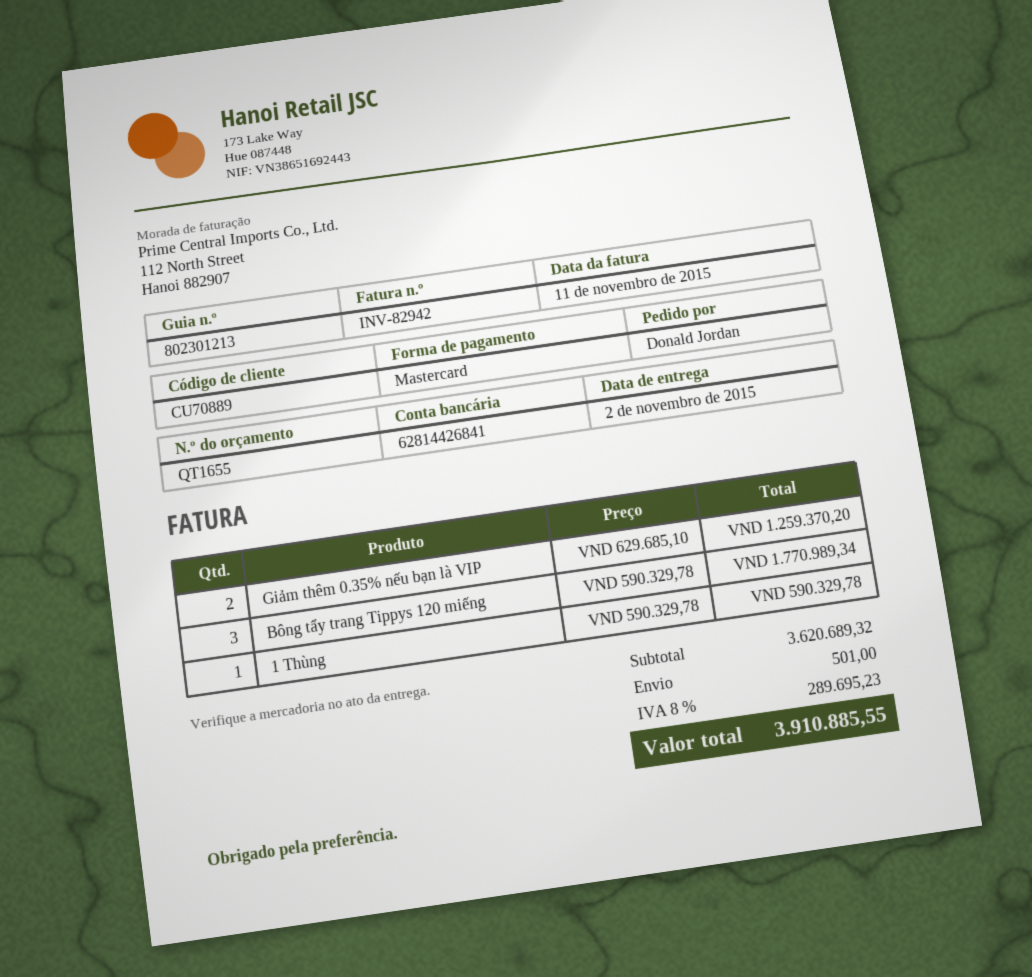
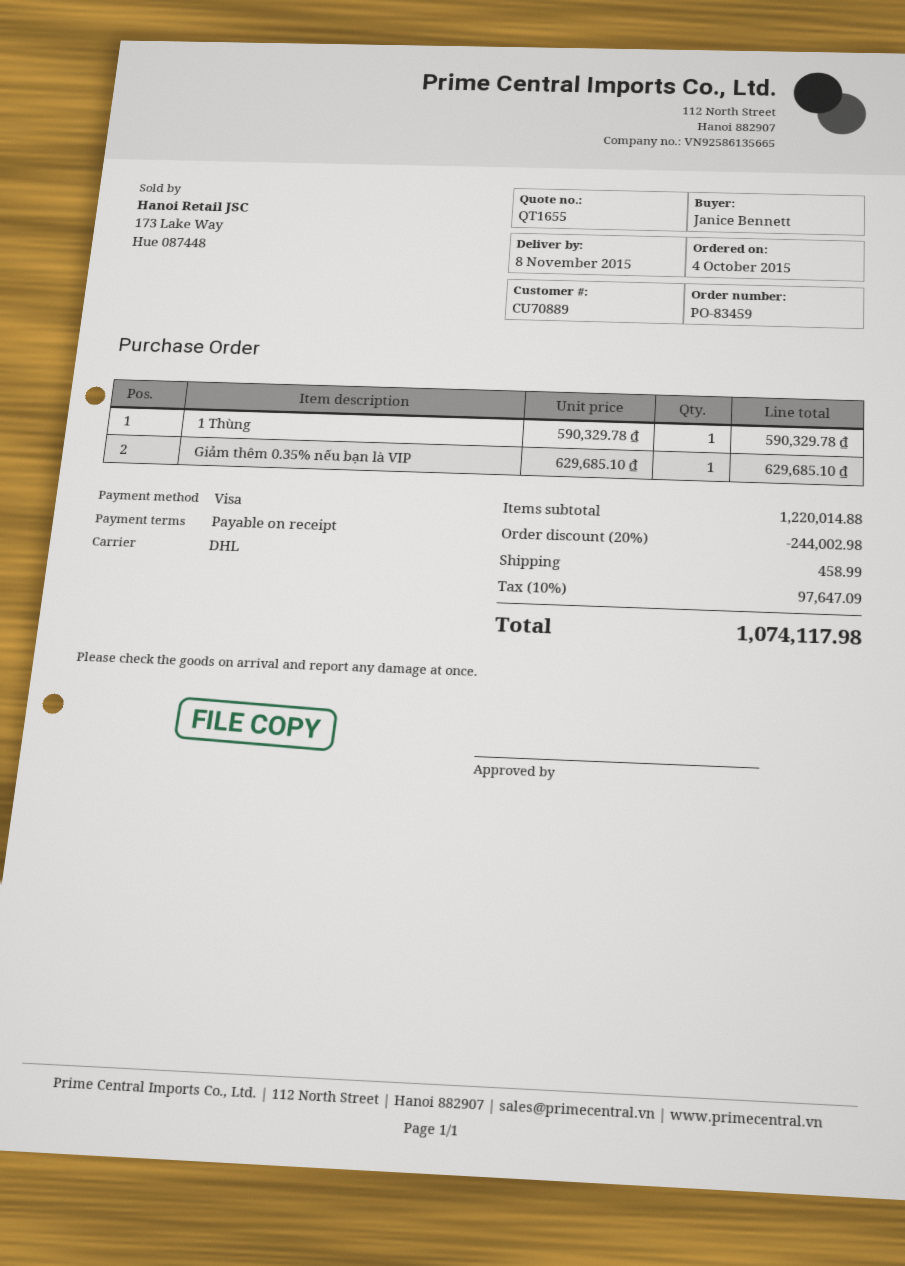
delivery date: 2015-11-02 -> 2015-11-08
ordered by: Donald Jordan -> Janice Bennett
payment method: Mastercard -> Visa
Giảm thêm 0.35% nếu bạn là VIP: 2 x 629685.10 = 1259370.20 -> 1 x 629685.10 = 629685.10
Bông tẩy trang Tippys 120 miếng: 3 x 590329.78 = 1770989.34 -> none
subtotal: 3620689.32 -> 1220014.88
discount: none -> 20% = 244002.98
shipping: 501.00 -> 458.99
tax: 8% = 289695.23 -> 10% = 97647.09
total: 3910885.55 -> 1074117.98

